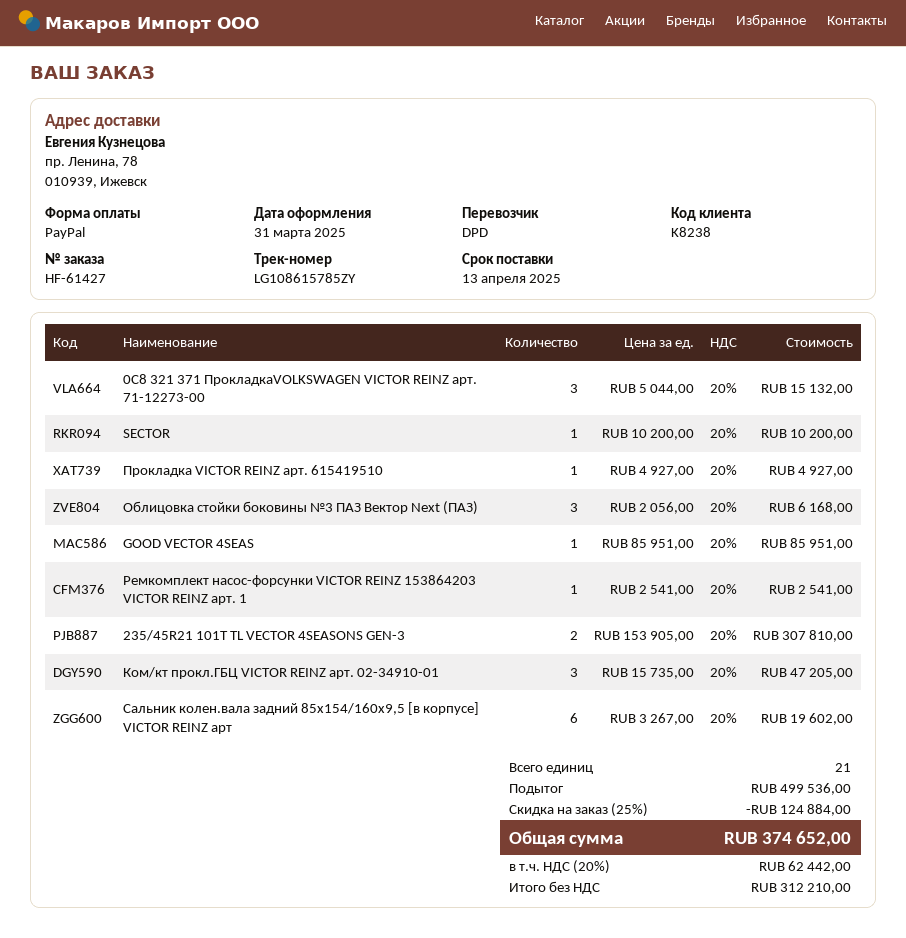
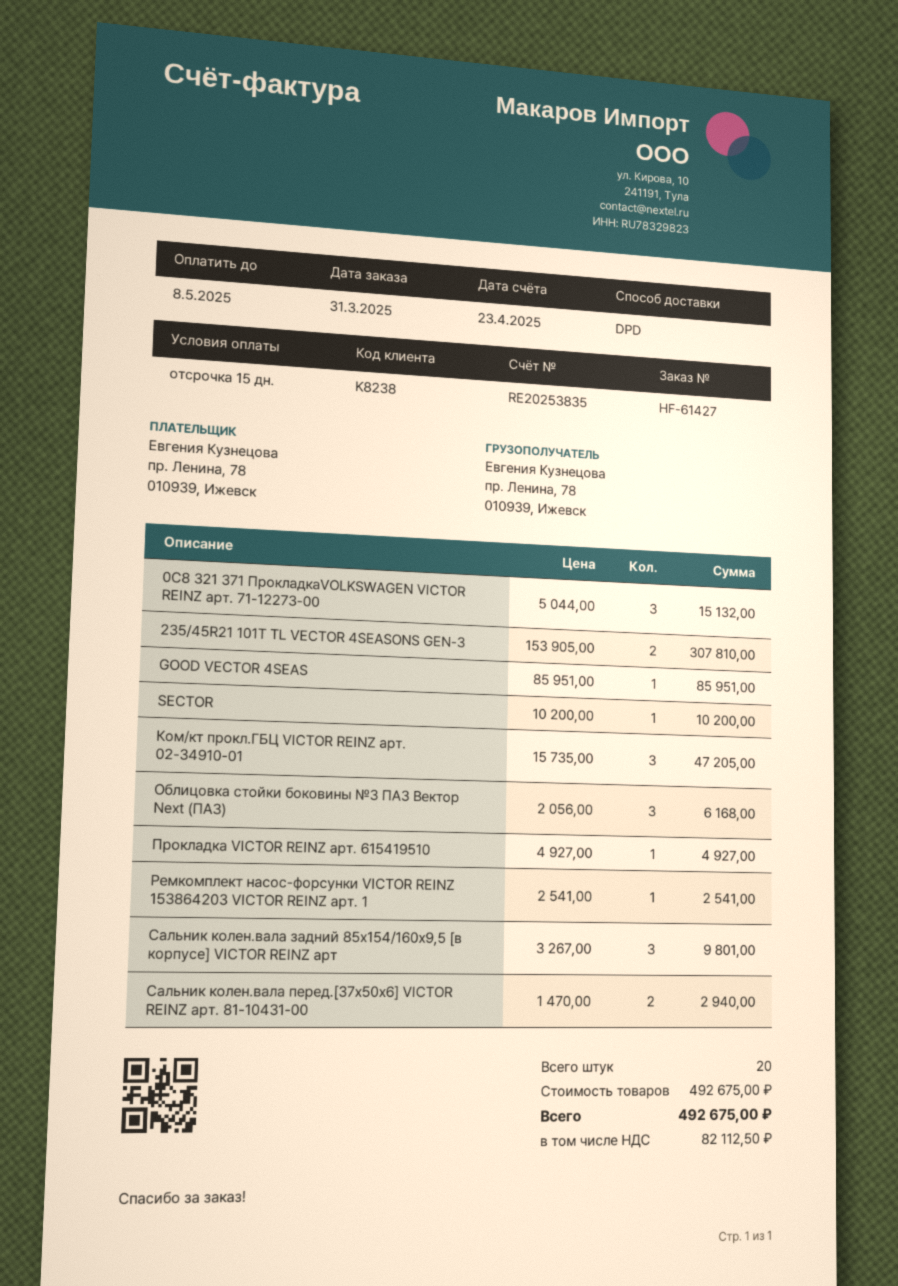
Сальник колен.вала задний 85x154/160x9,5 [в корпусе] VICTOR REINZ арт: 6 x 3267.00 = 19602.00 -> 3 x 3267.00 = 9801.00
Сальник колен.вала перед.[37x50x6] VICTOR REINZ арт. 81-10431-00: none -> 2 x 1470.00 = 2940.00
total quantity: 21 -> 20
subtotal: 499536.00 -> 492675.00
discount: 25% = 124884.00 -> none
tax: 62442.00 -> 82112.50
total: 374652.00 -> 492675.00

